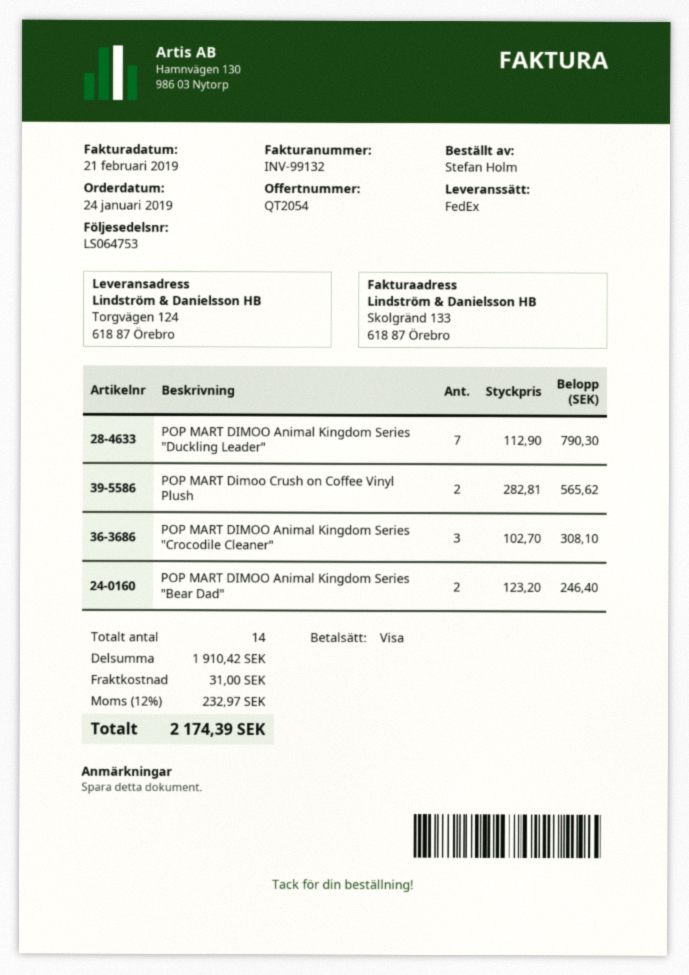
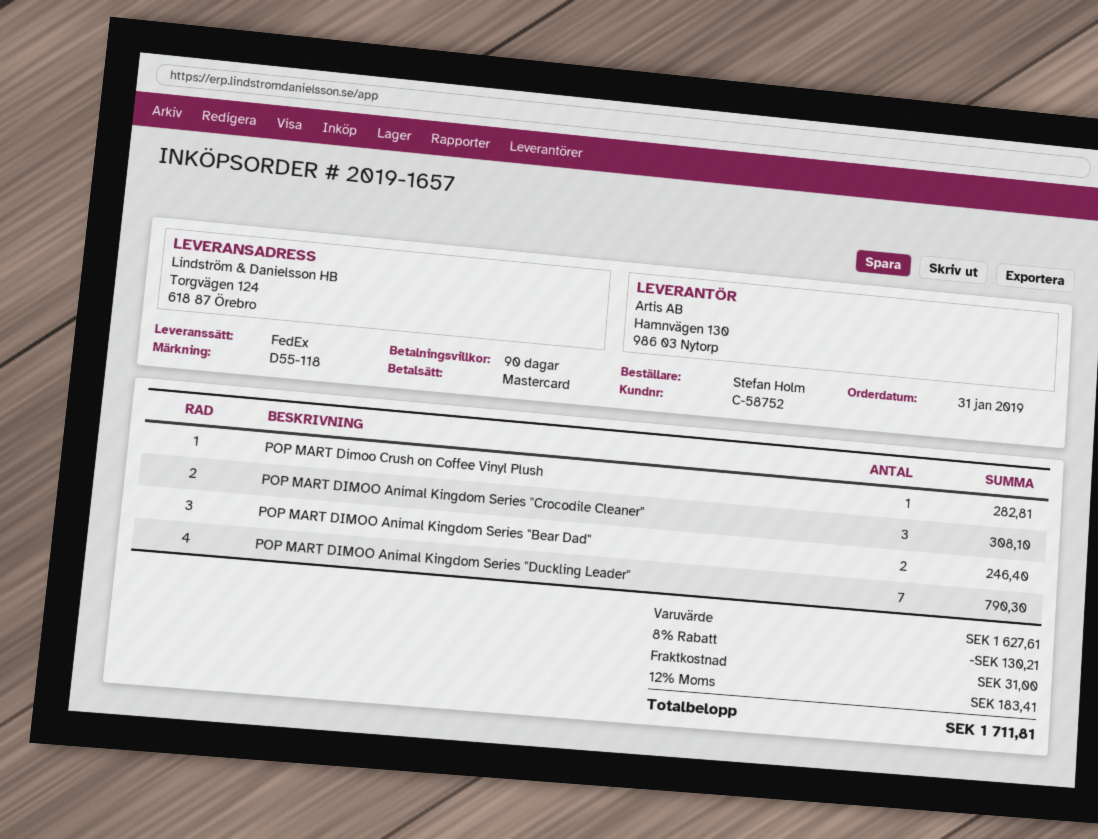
order date: 2019-01-24 -> 2019-01-31
payment method: Visa -> Mastercard
POP MART Dimoo Crush on Coffee Vinyl Plush: 2 for 565.62 -> 1 for 282.81
subtotal: 1910.42 -> 1627.61
discount: none -> 8% = 130.21
tax: 12% = 232.97 -> 12% = 183.41
total: 2174.39 -> 1711.81

